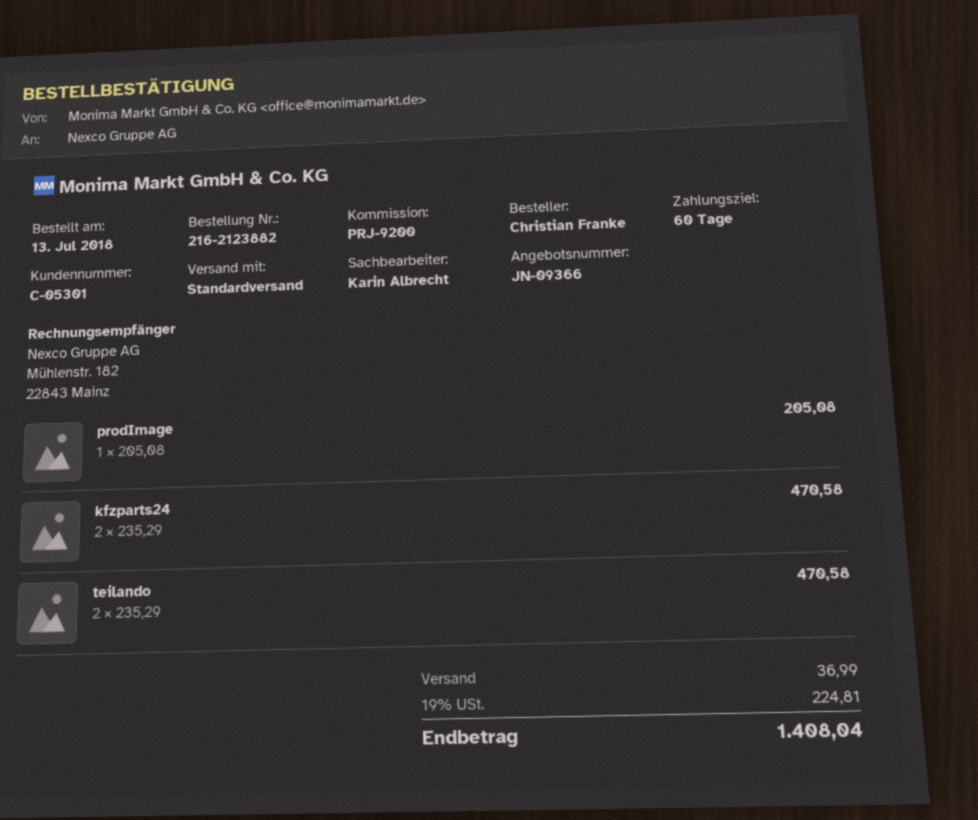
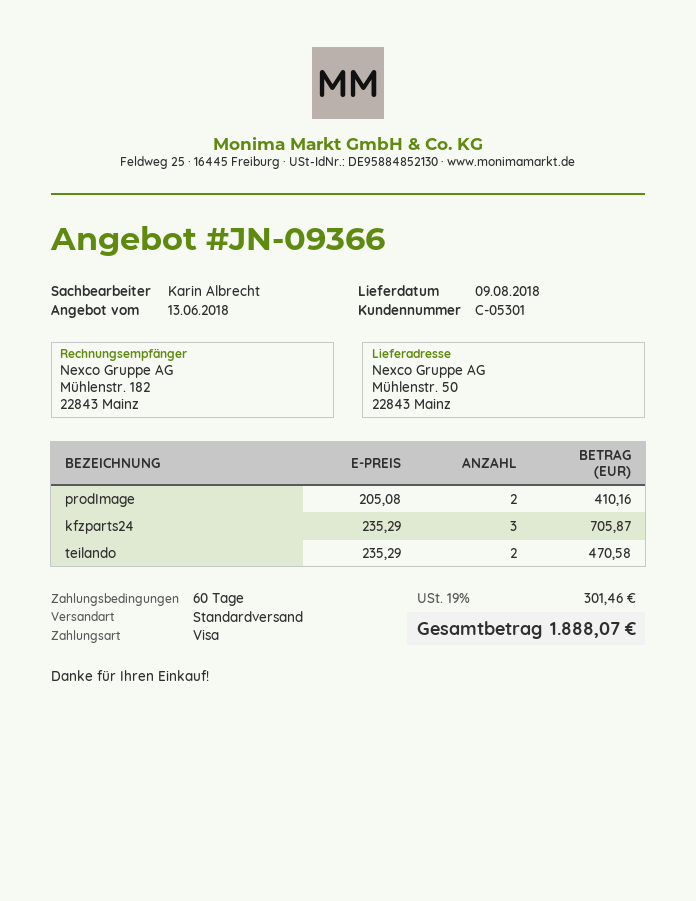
prodImage: 1 x 205.08 = 205.08 -> 2 x 205.08 = 410.16
kfzparts24: 2 x 235.29 = 470.58 -> 3 x 235.29 = 705.87
shipping: 36.99 -> none
tax: 19% = 224.81 -> 19% = 301.46
total: 1408.04 -> 1888.07

